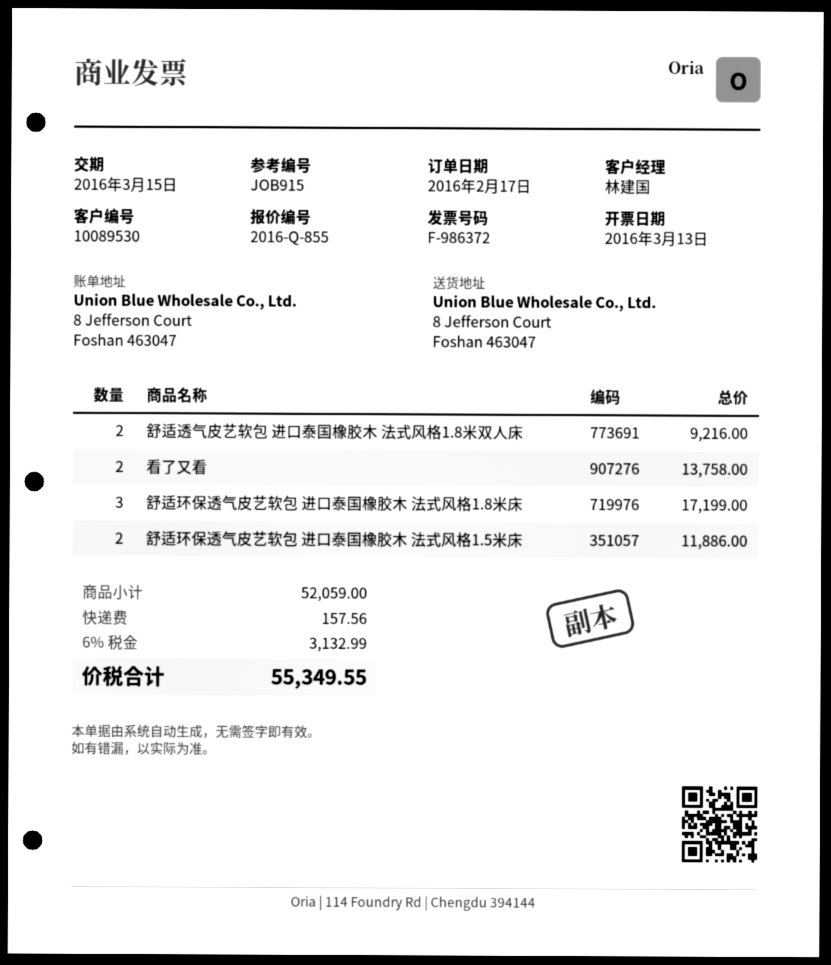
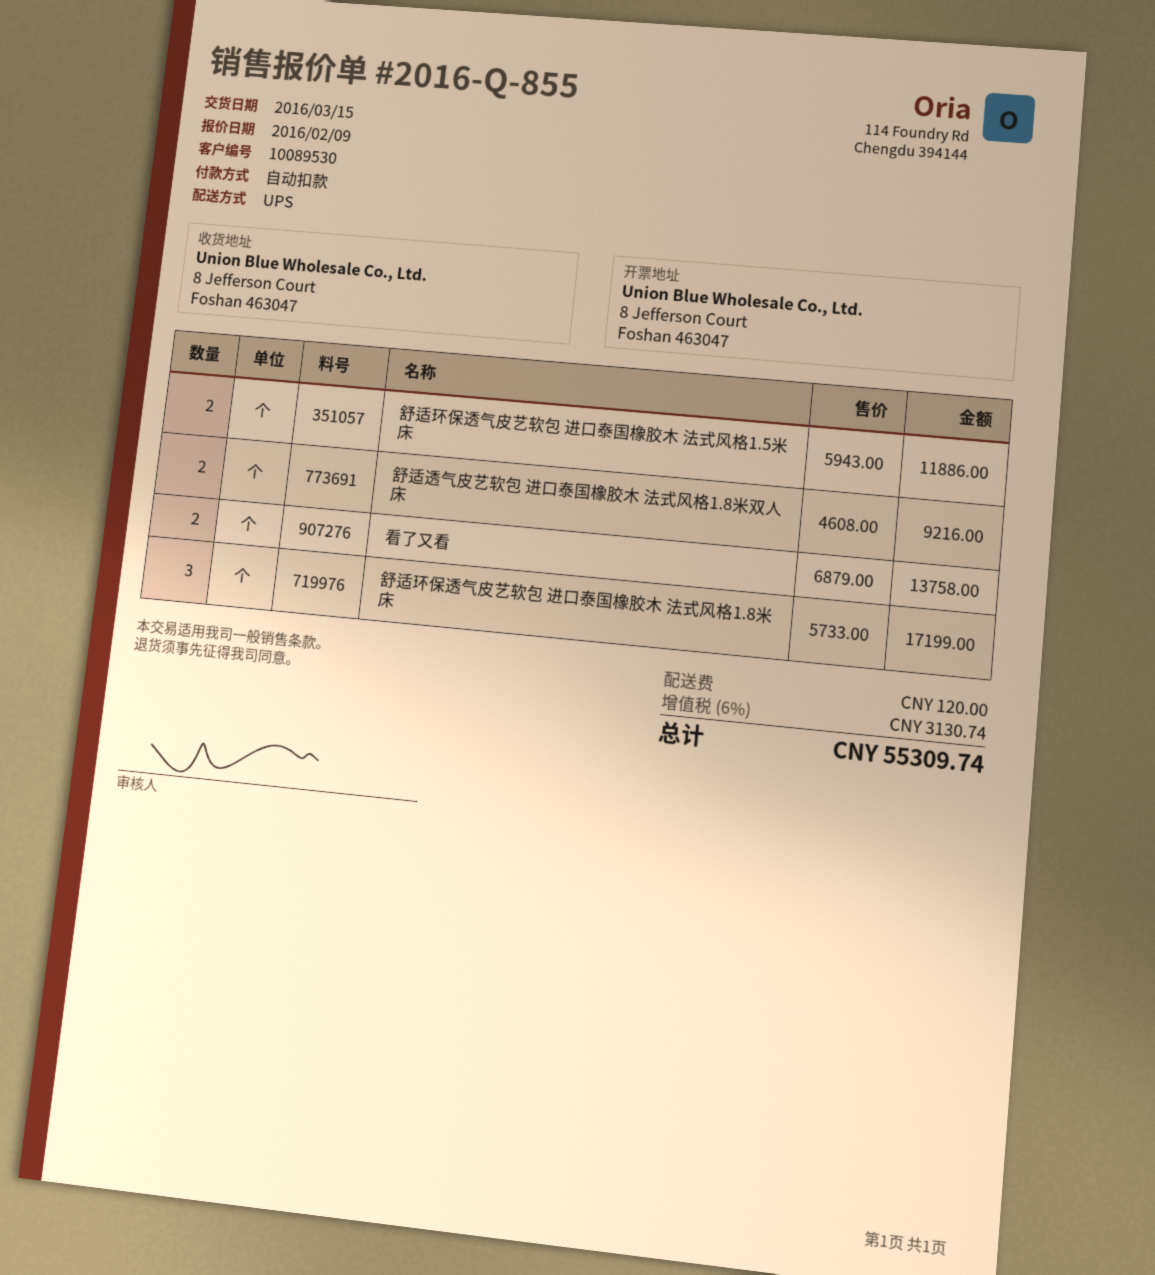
shipping: 157.56 -> 120.00
tax: 6% = 3132.99 -> 6% = 3130.74
total: 55349.55 -> 55309.74

